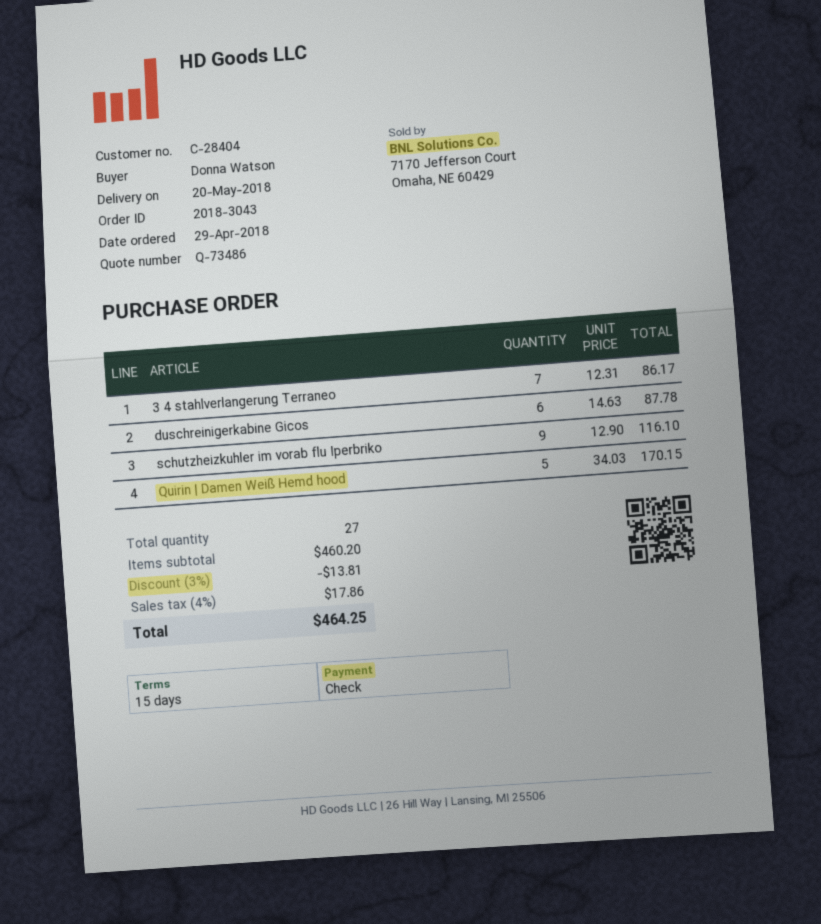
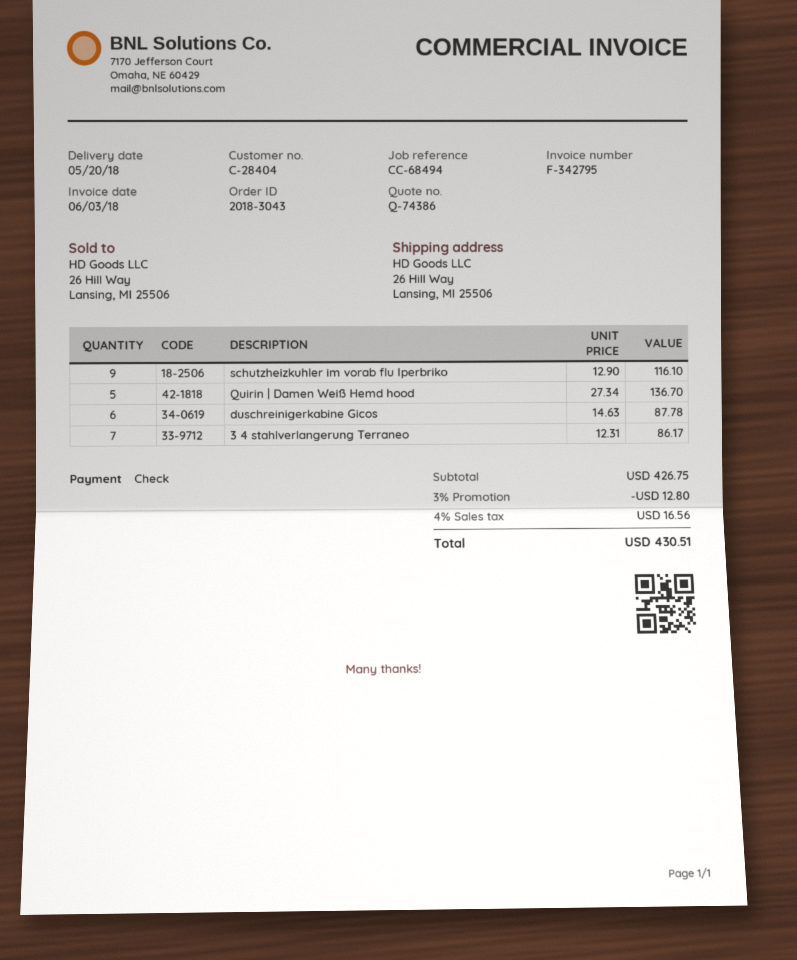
quote number: Q-73486 -> Q-74386
Quirin | Damen Weiß Hemd hood: 5 x 34.03 = 170.15 -> 5 x 27.34 = 136.70
subtotal: 460.20 -> 426.75
discount: 3% = 13.81 -> 3% = 12.80
tax: 4% = 17.86 -> 4% = 16.56
total: 464.25 -> 430.51

